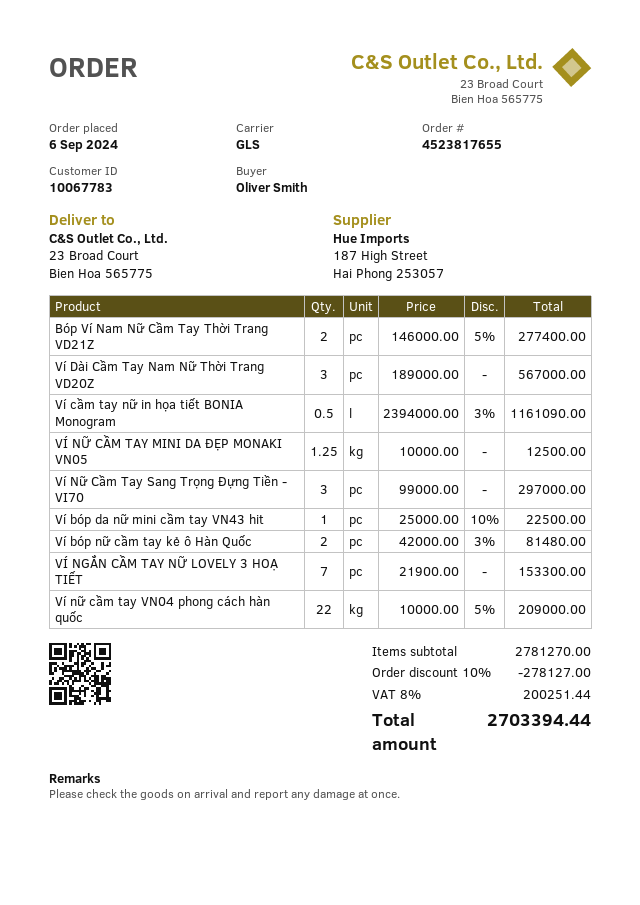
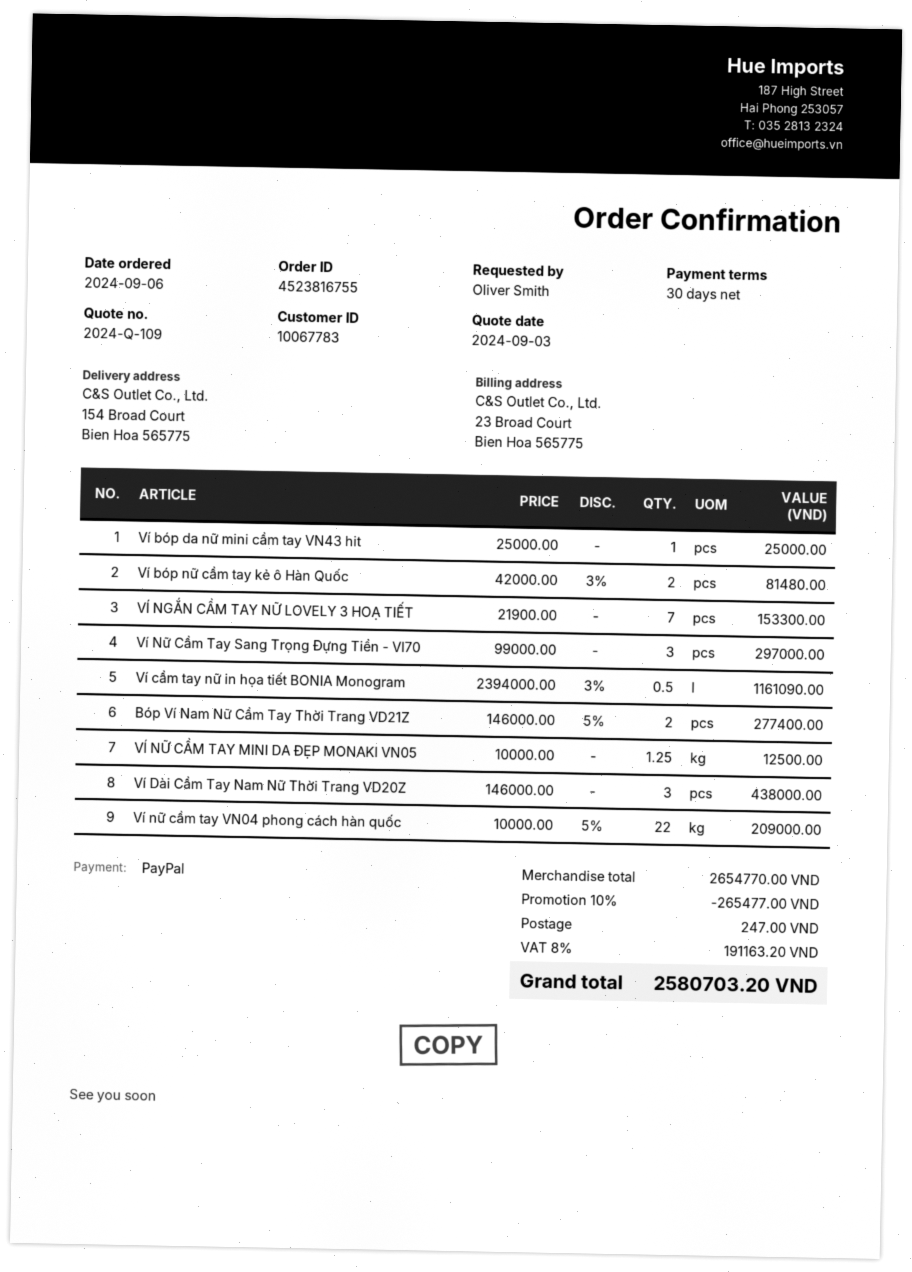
order number: 4523817655 -> 4523816755
ship to: 23 Broad Court, Bien Hoa 565775 -> 154 Broad Court, Bien Hoa 565775
Ví Dài Cầm Tay Nam Nữ Thời Trang VD20Z: 3 x 189000.00 = 567000.00 -> 3 x 146000.00 = 438000.00
Ví bóp da nữ mini cầm tay VN43 hit: 1 x 25000.00 - 10% = 22500.00 -> 1 x 25000.00 = 25000.00
subtotal: 2781270.00 -> 2654770.00
discount: 10% = 278127.00 -> 10% = 265477.00
shipping: none -> 247.00
tax: 8% = 200251.44 -> 8% = 191163.20
total: 2703394.44 -> 2580703.20

